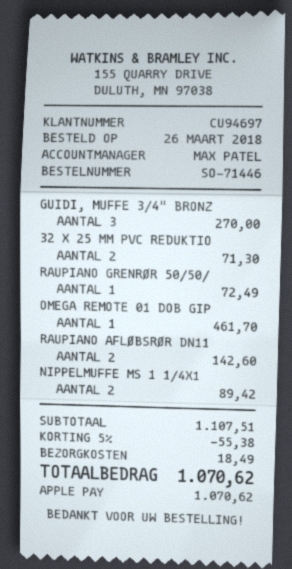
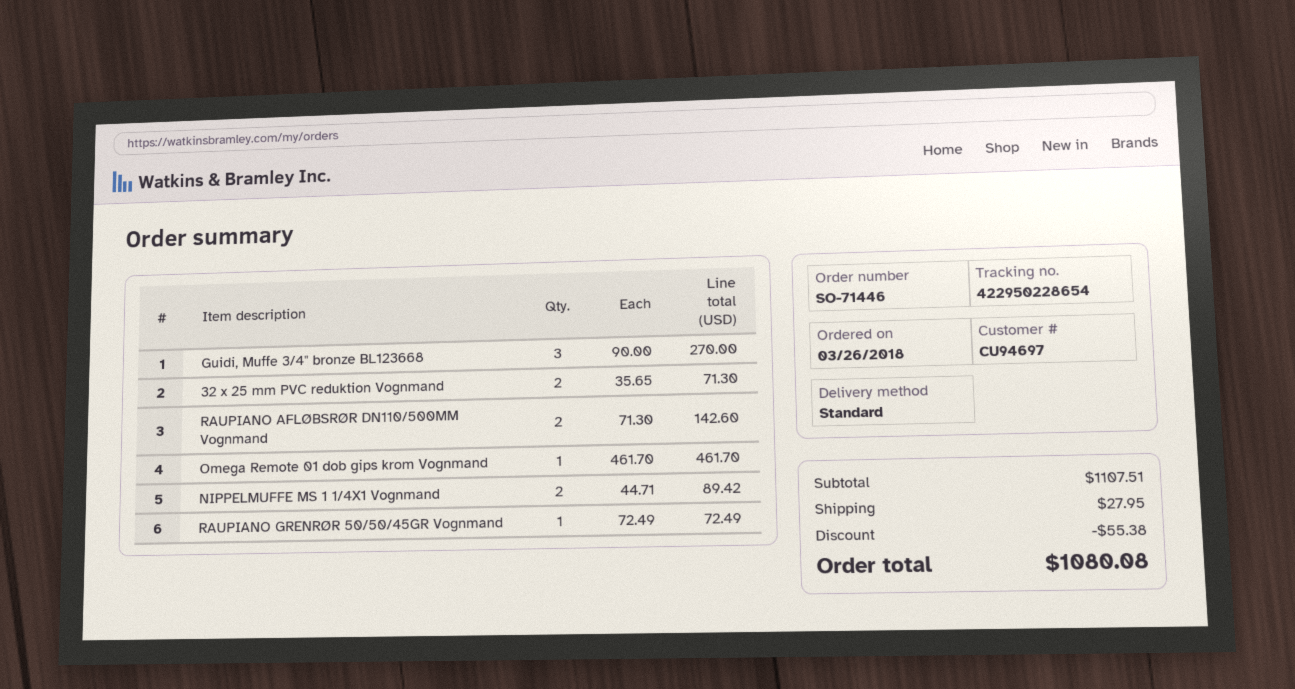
shipping: 18.49 -> 27.95
total: 1070.62 -> 1080.08

